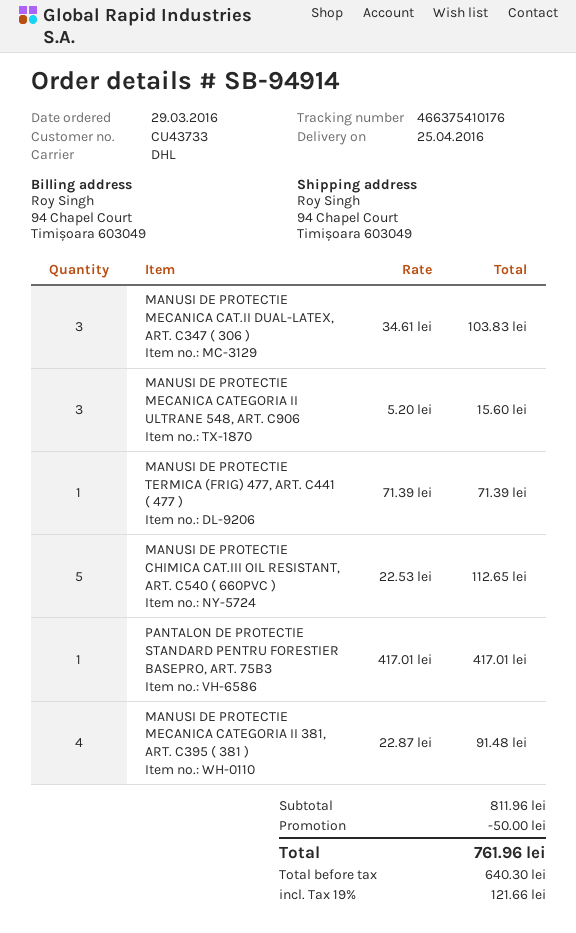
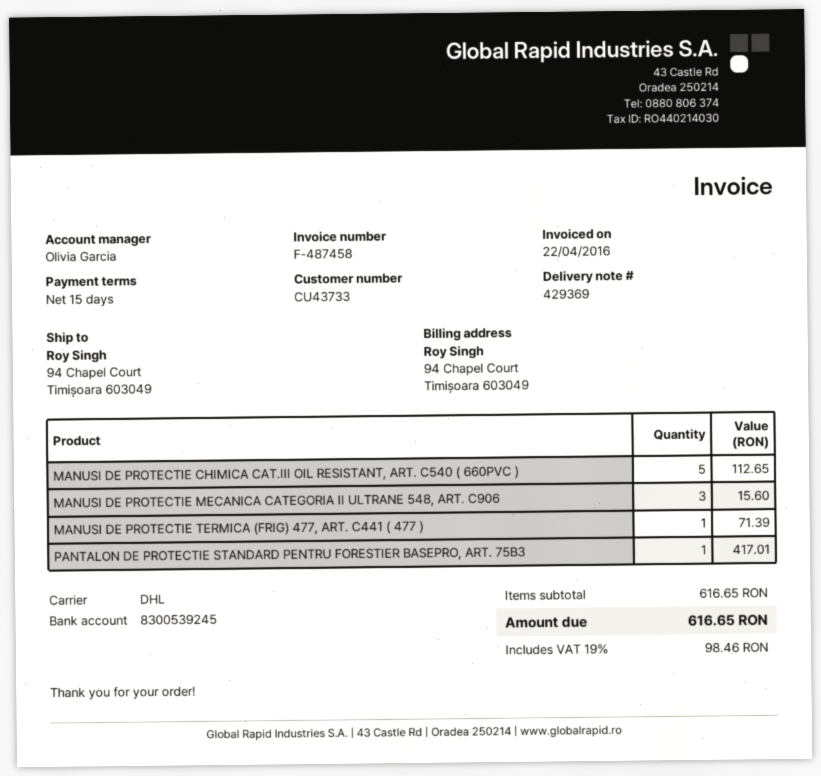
MANUSI DE PROTECTIE MECANICA CAT.II DUAL-LATEX, ART. C347 ( 306 ): 3 for 103.83 -> none
MANUSI DE PROTECTIE MECANICA CATEGORIA II 381, ART. C395 ( 381 ): 4 for 91.48 -> none
subtotal: 811.96 -> 616.65
discount: 50.00 -> none
tax: 19% = 121.66 -> 19% = 98.46
total: 761.96 -> 616.65

